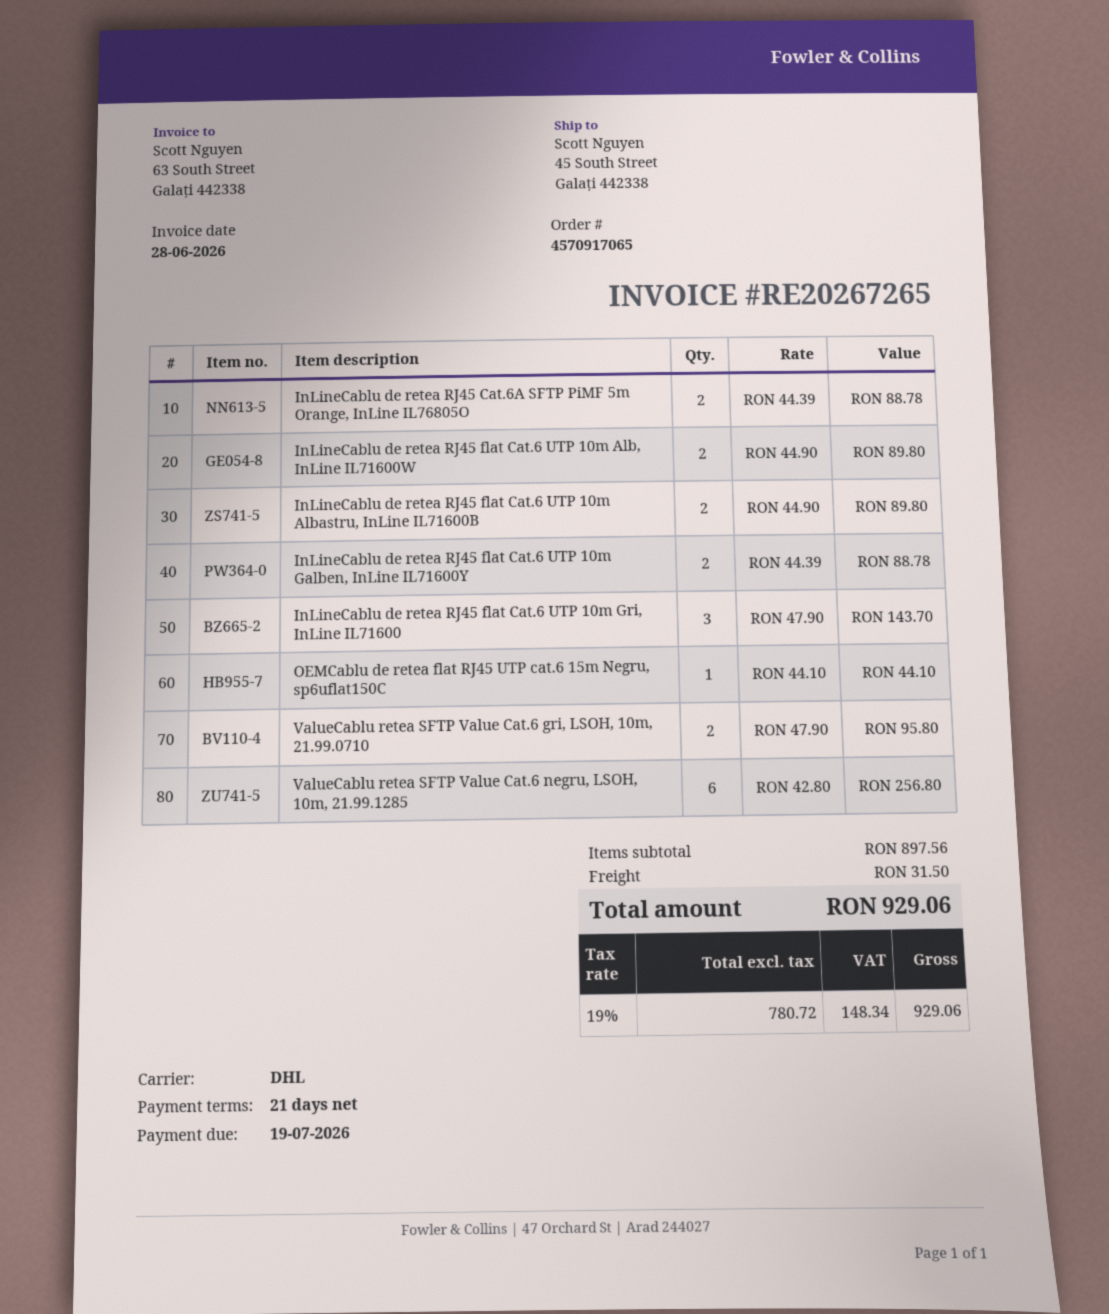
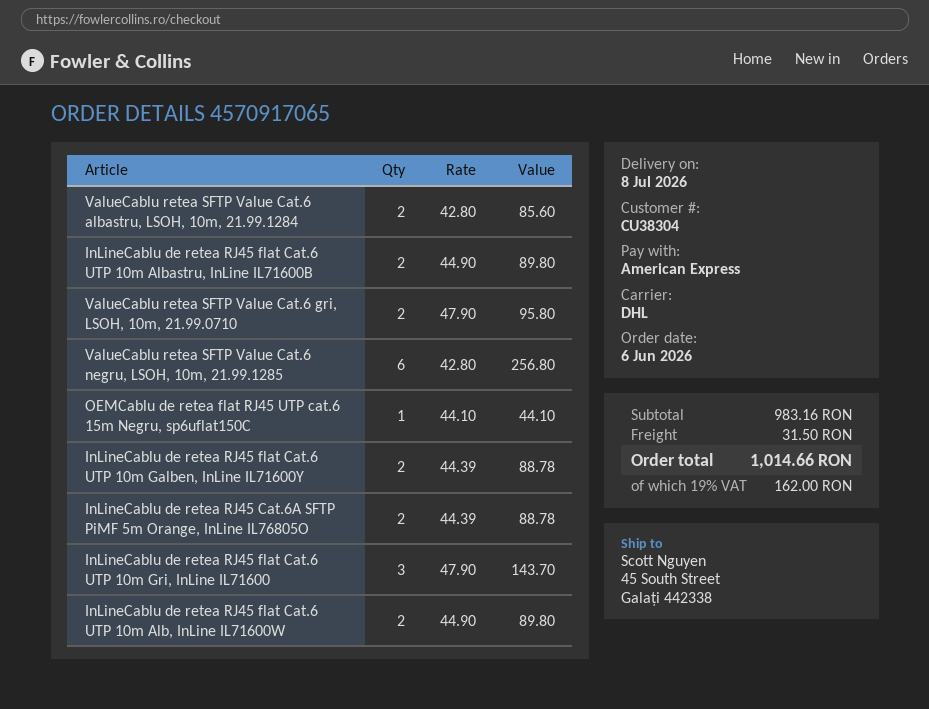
ValueCablu retea SFTP Value Cat.6 albastru, LSOH, 10m, 21.99.1284: none -> 2 x 42.80 = 85.60
subtotal: 897.56 -> 983.16
tax: 19% = 148.34 -> 19% = 162.00
total: 929.06 -> 1014.66

